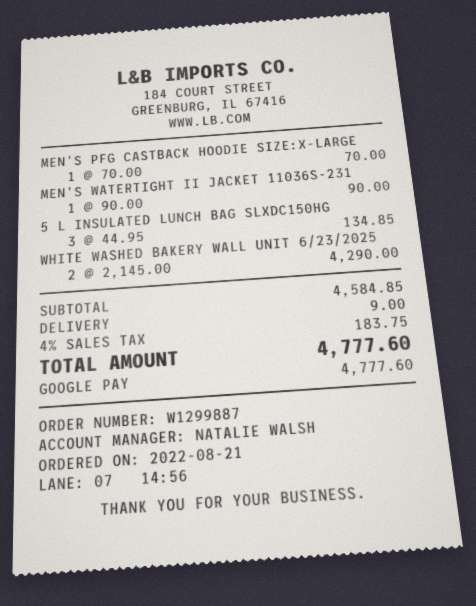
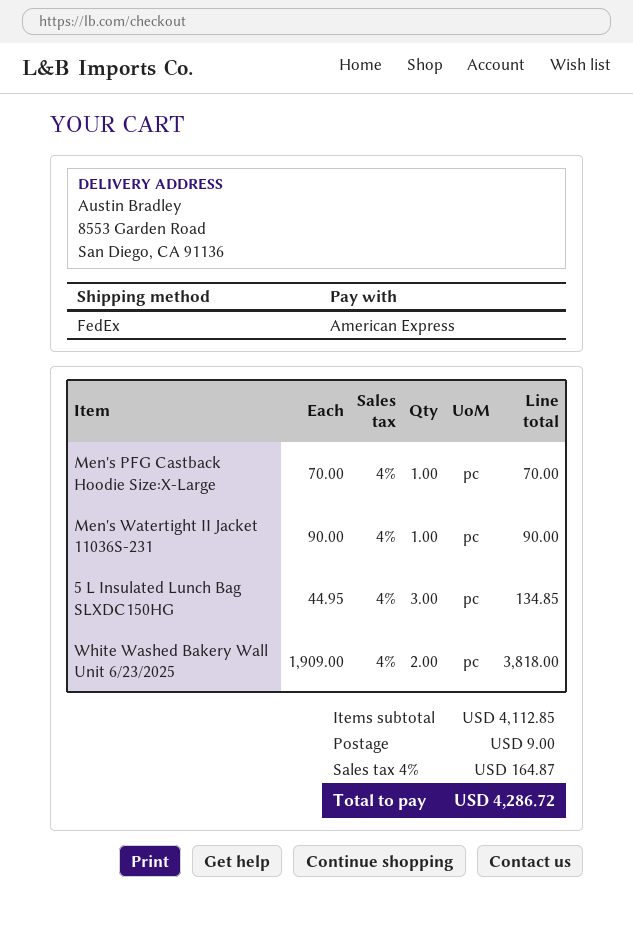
payment method: Google Pay -> American Express
WHITE WASHED BAKERY WALL UNIT 6/23/2025: 2 x 2145.00 = 4290.00 -> 2 x 1909.00 = 3818.00
subtotal: 4584.85 -> 4112.85
tax: 4% = 183.75 -> 4% = 164.87
total: 4777.60 -> 4286.72

